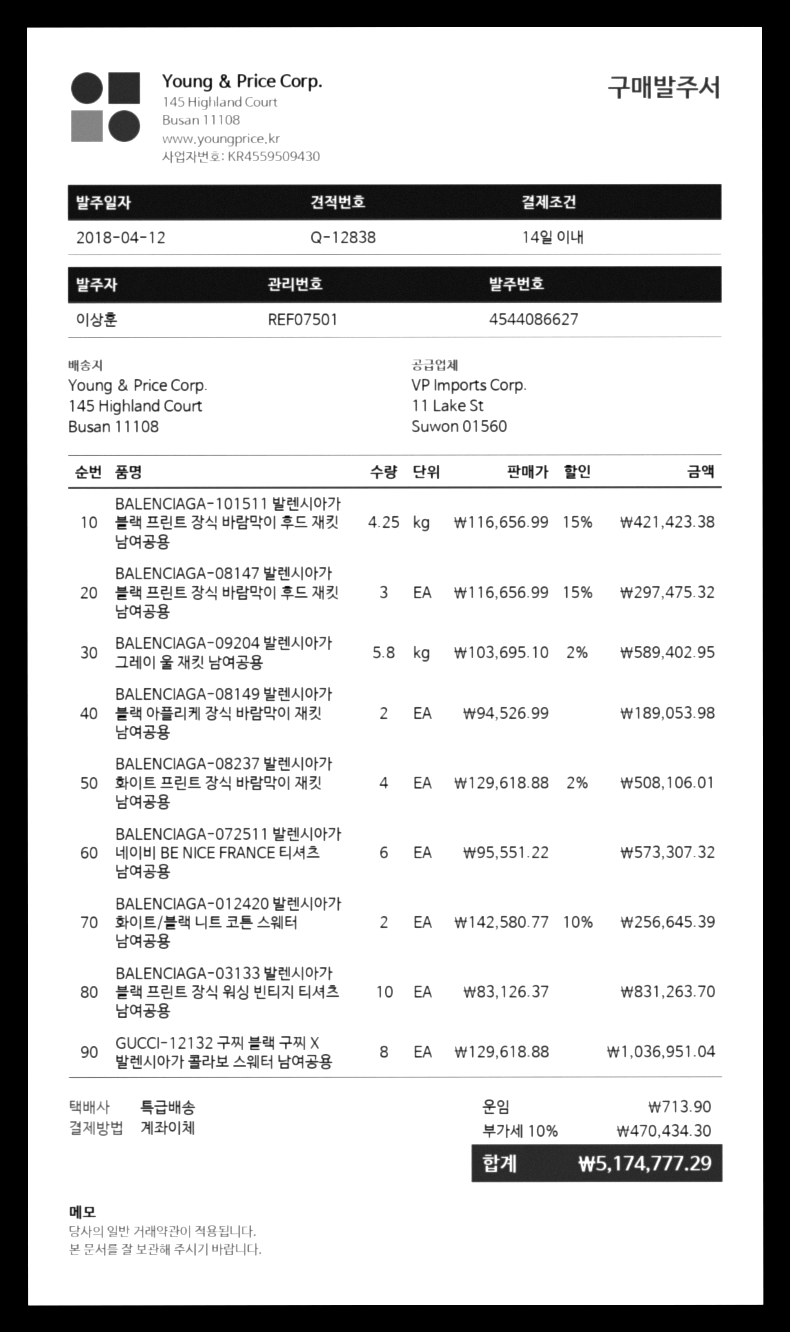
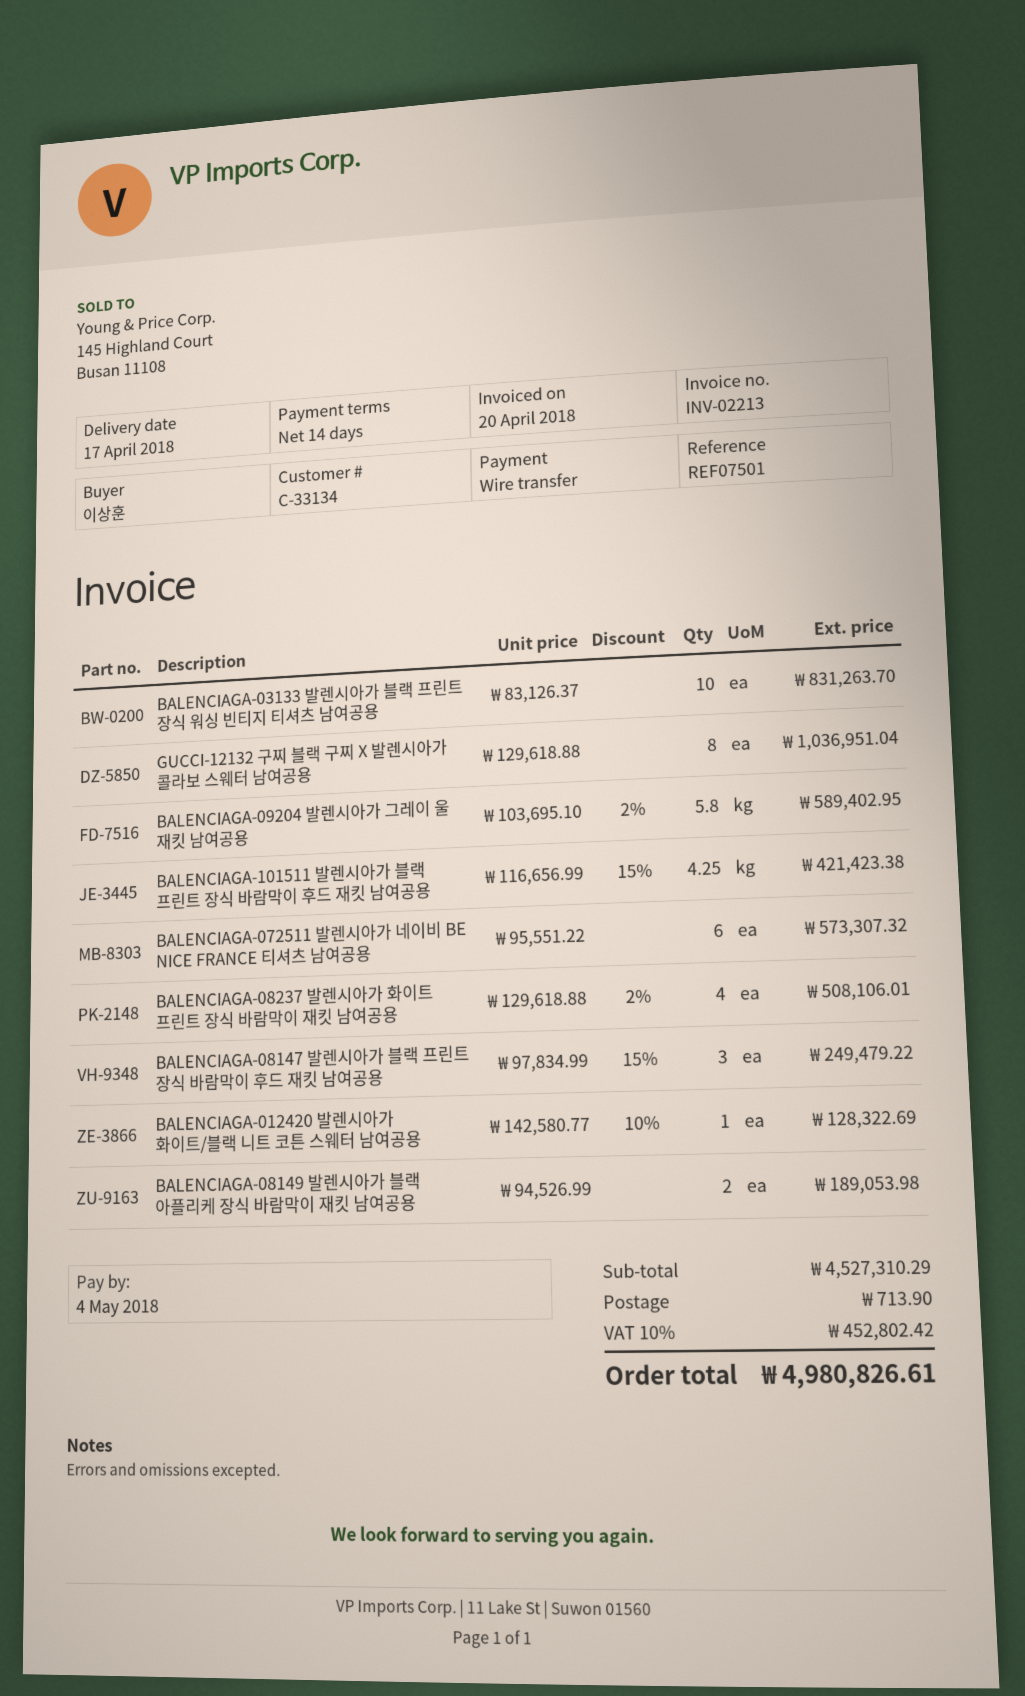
BALENCIAGA-08147 발렌시아가 블랙 프린트 장식 바람막이 후드 재킷 남여공용: 3 x 116656.99 - 15% = 297475.32 -> 3 x 97834.99 - 15% = 249479.22
BALENCIAGA-012420 발렌시아가 화이트/블랙 니트 코튼 스웨터 남여공용: 2 x 142580.77 - 10% = 256645.39 -> 1 x 142580.77 - 10% = 128322.69
tax: 10% = 470434.30 -> 10% = 452802.42
total: 5174777.29 -> 4980826.61

